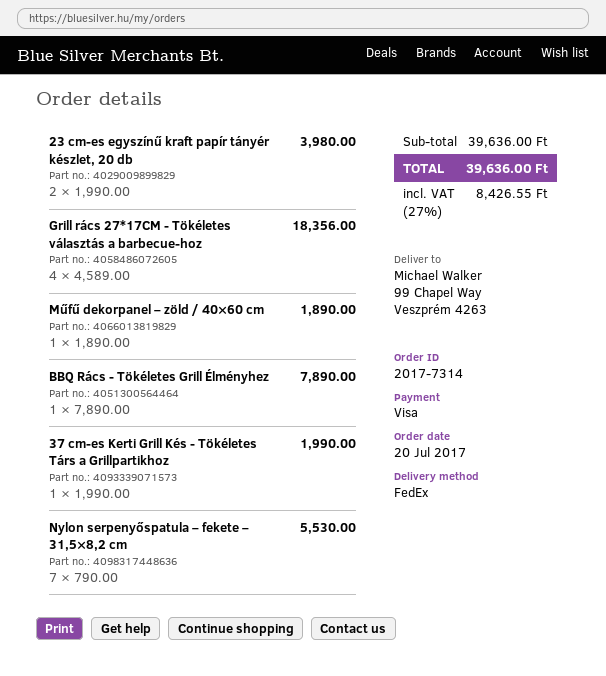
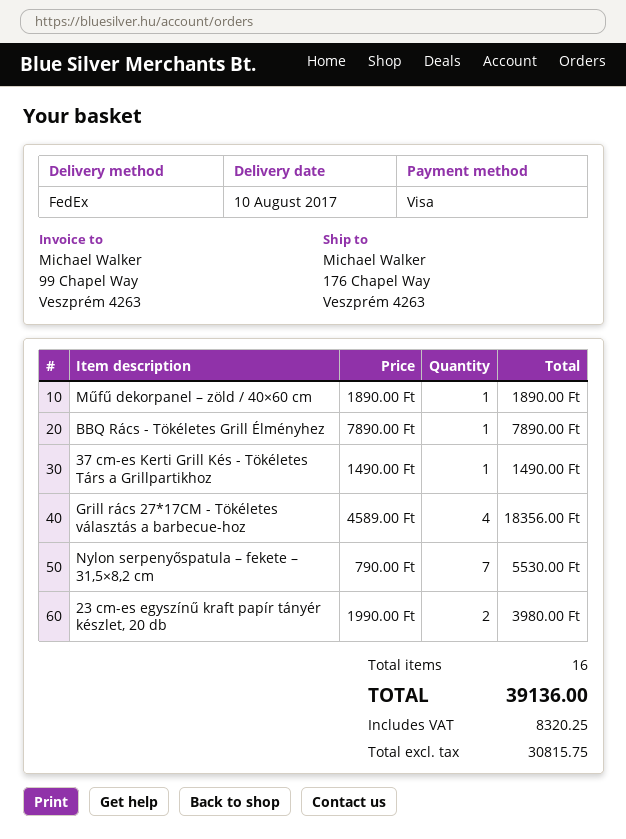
ship to: 99 Chapel Way, Veszprém 4263 -> 176 Chapel Way, Veszprém 4263
37 cm-es Kerti Grill Kés - Tökéletes Társ a Grillpartikhoz: 1 x 1990.00 = 1990.00 -> 1 x 1490.00 = 1490.00
tax: 8426.55 -> 8320.25
total: 39636.00 -> 39136.00

